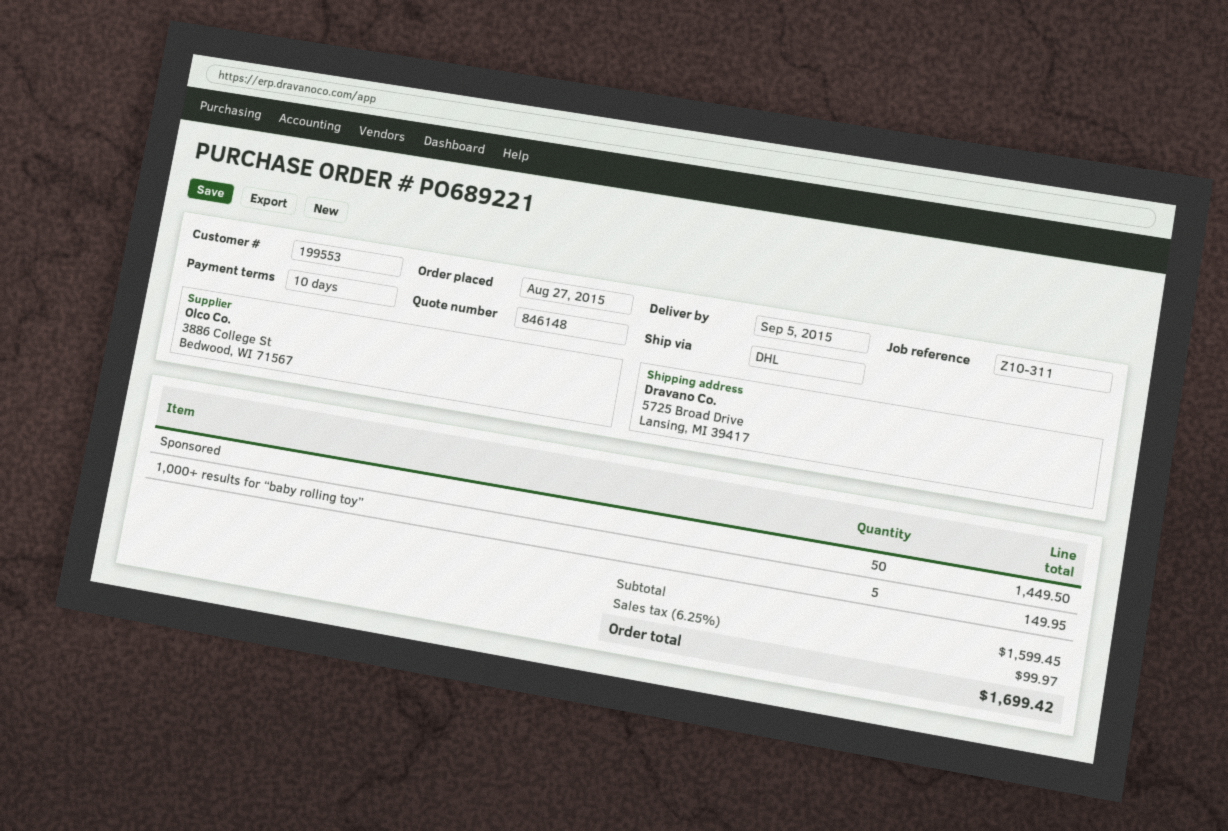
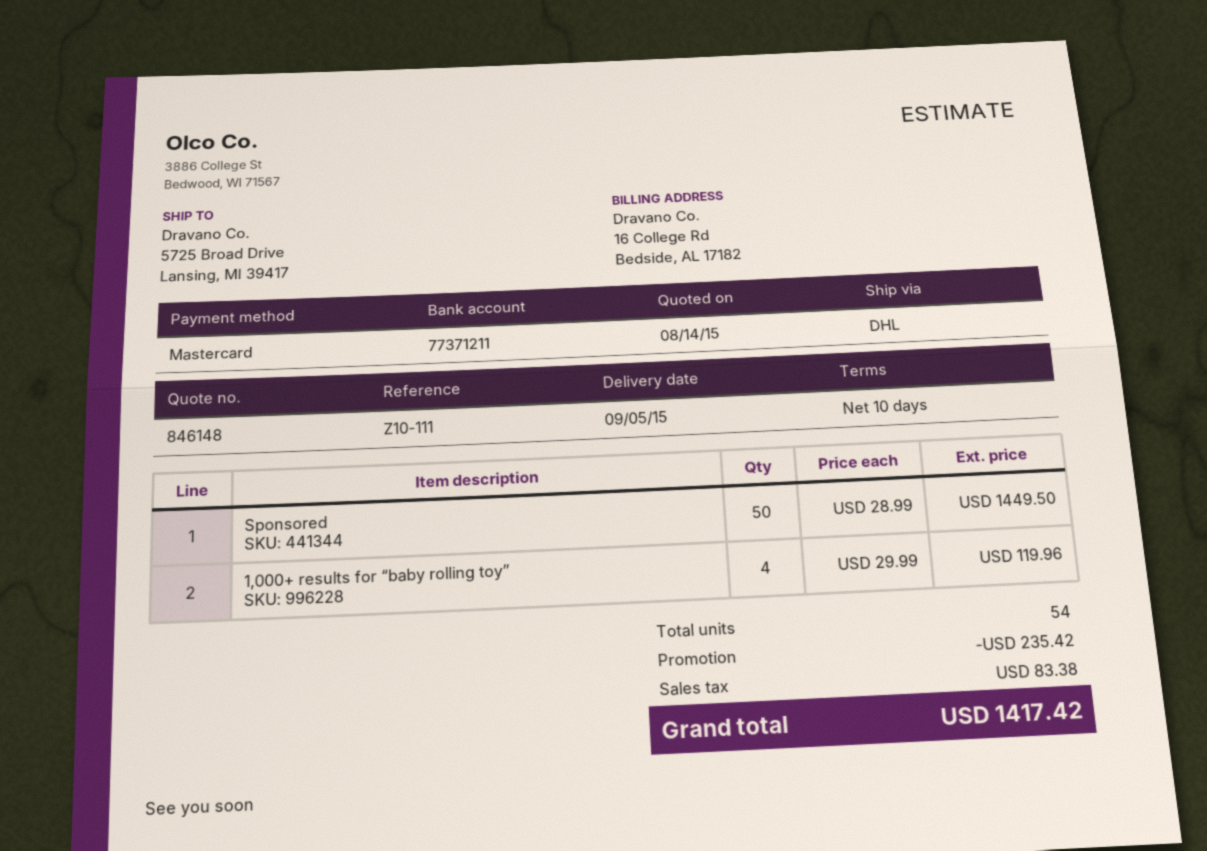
reference: Z10-311 -> Z10-111
1,000+ results for “baby rolling toy”: 5 for 149.95 -> 4 for 119.96
discount: none -> 235.42
tax: 99.97 -> 83.38
total: 1699.42 -> 1417.42

